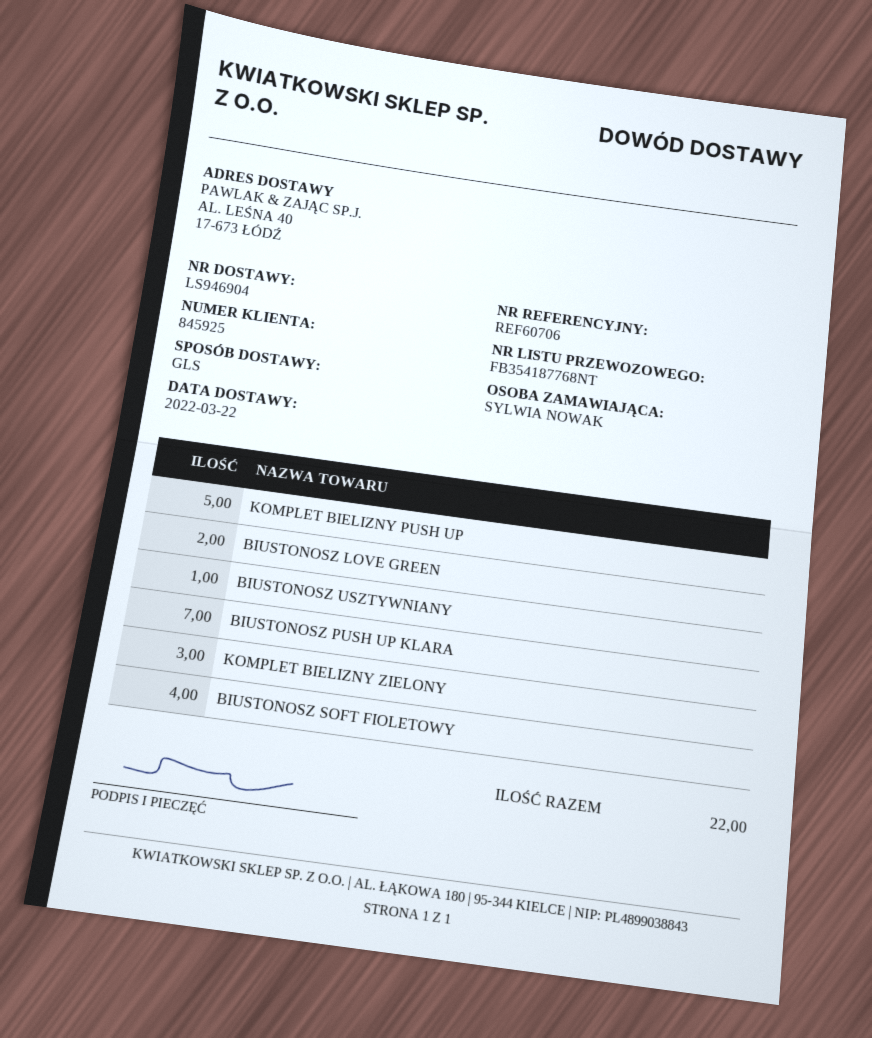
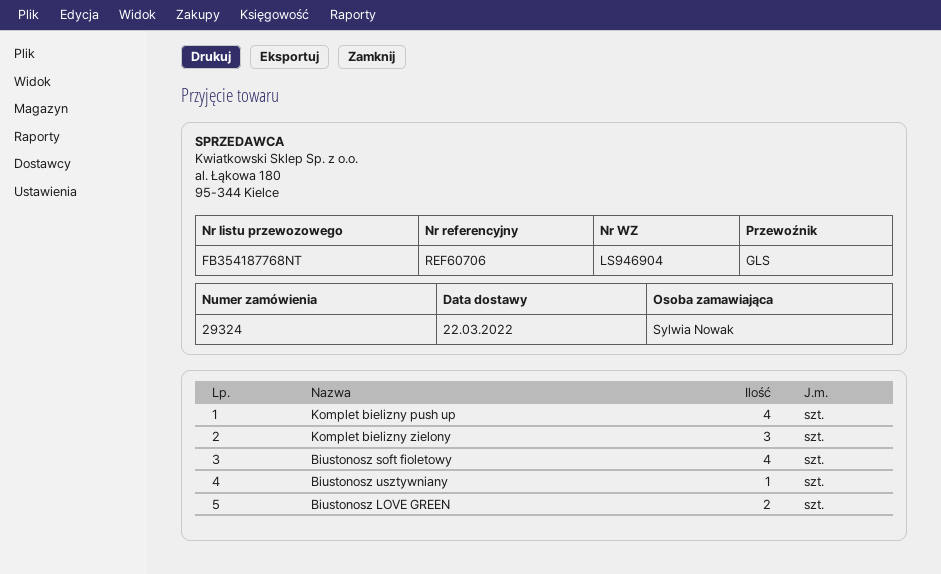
KOMPLET BIELIZNY PUSH UP: 5 -> 4
BIUSTONOSZ PUSH UP KLARA: 7 -> none

